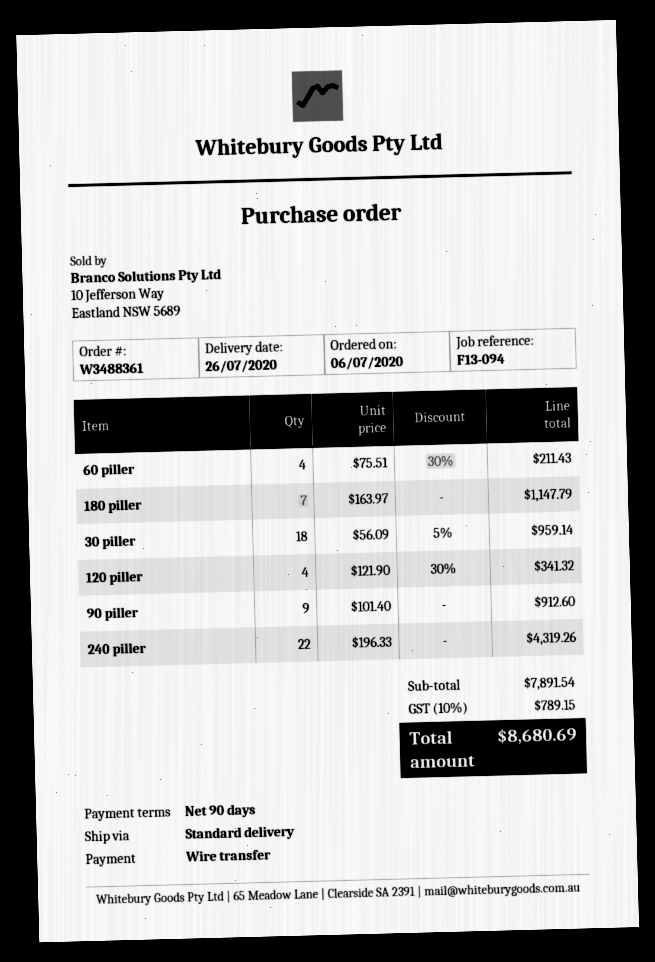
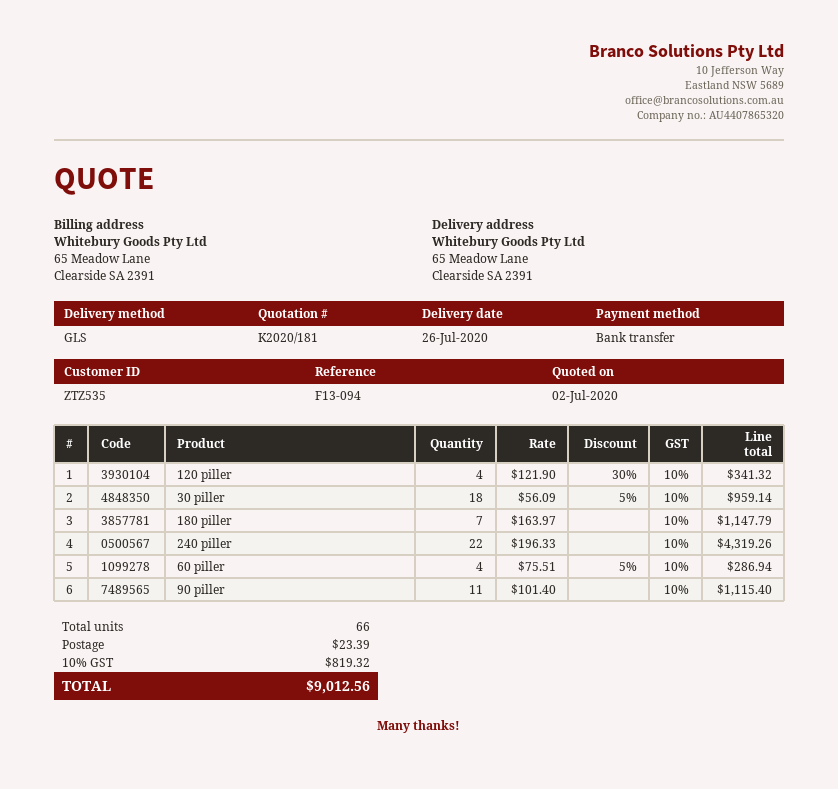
shipping method: standard -> GLS
60 piller: 4 x 75.51 - 30% = 211.43 -> 4 x 75.51 - 5% = 286.94
90 piller: 9 x 101.40 = 912.60 -> 11 x 101.40 = 1115.40
shipping: none -> 23.39
tax: 10% = 789.15 -> 10% = 819.32
total: 8680.69 -> 9012.56

